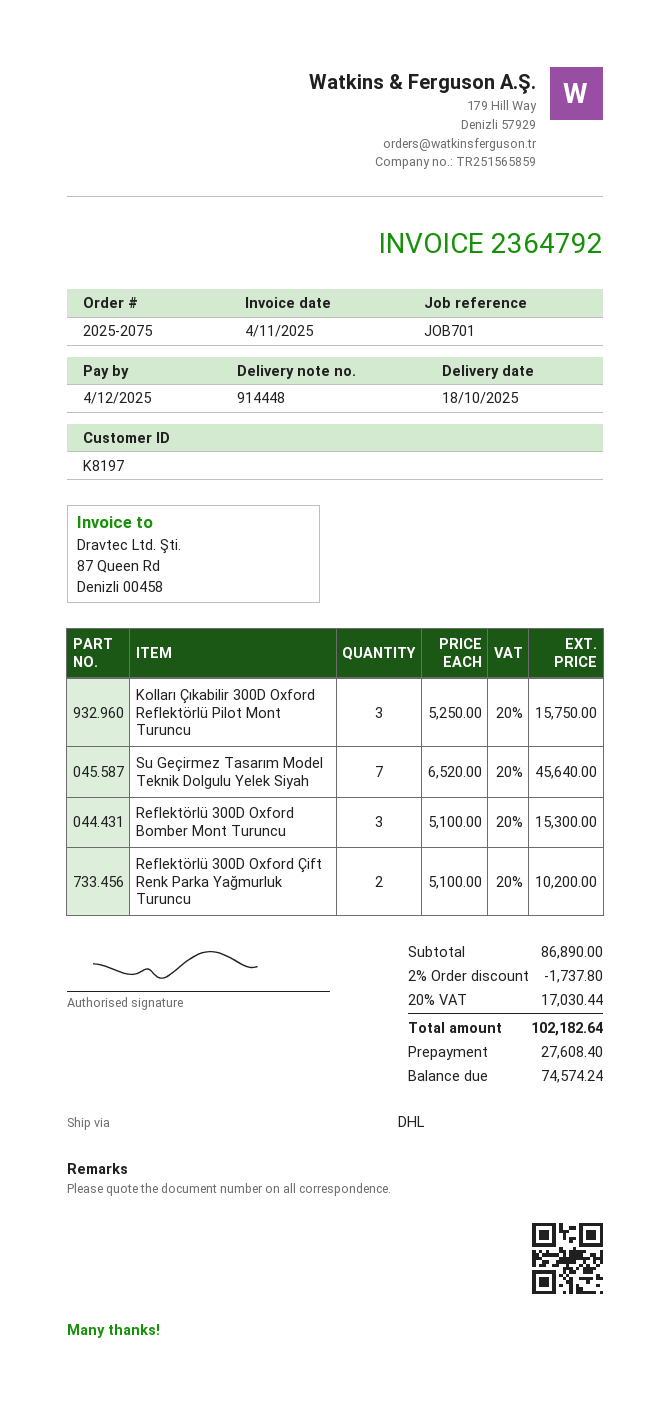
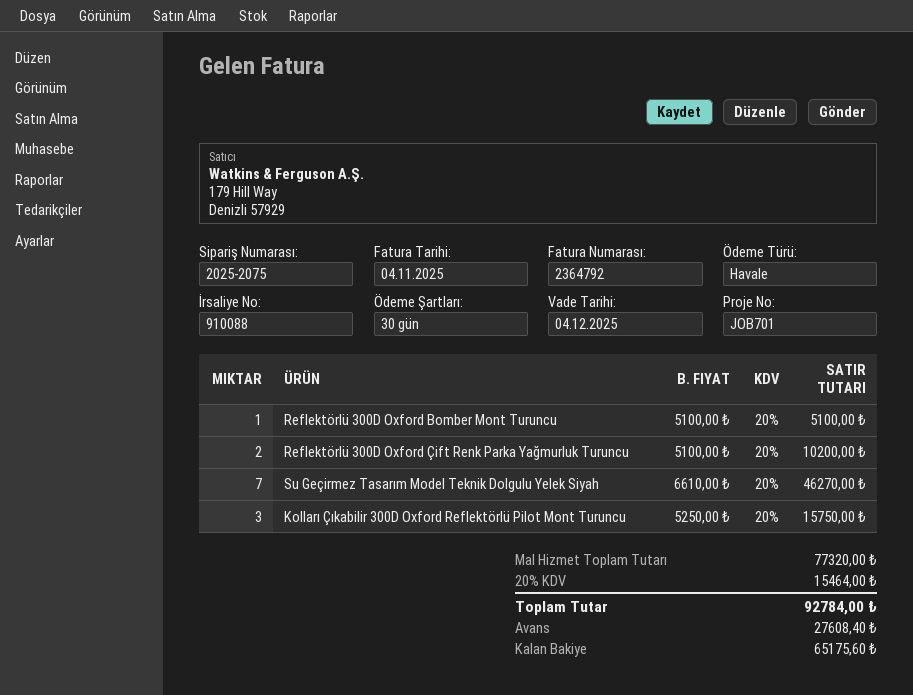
delivery note number: 914448 -> 910088
Su Geçirmez Tasarım Model Teknik Dolgulu Yelek Siyah: 7 x 6520.00 = 45640.00 -> 7 x 6610.00 = 46270.00
Reflektörlü 300D Oxford Bomber Mont Turuncu: 3 x 5100.00 = 15300.00 -> 1 x 5100.00 = 5100.00
subtotal: 86890.00 -> 77320.00
discount: 2% = 1737.80 -> none
tax: 20% = 17030.44 -> 20% = 15464.00
total: 102182.64 -> 92784.00
balance: 74574.24 -> 65175.60

